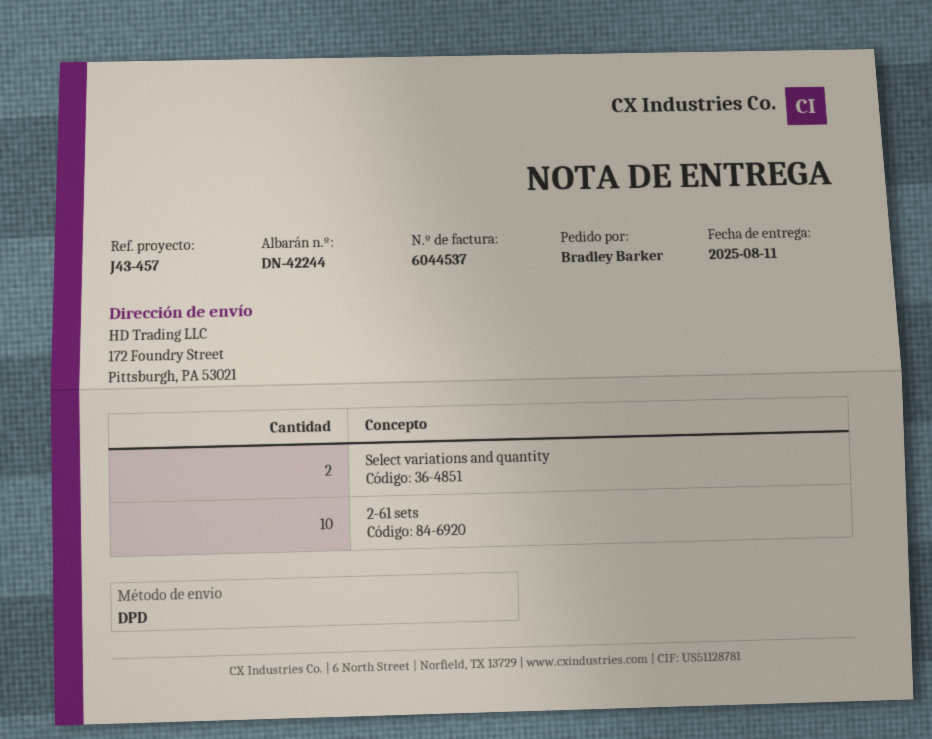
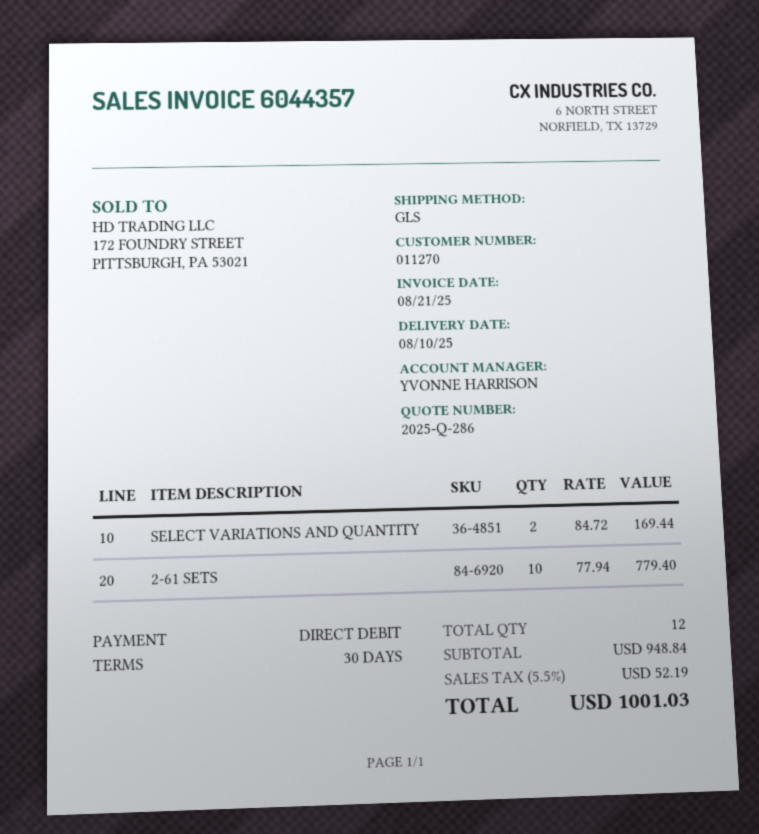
delivery date: 2025-08-11 -> 2025-08-10
invoice number: 6044537 -> 6044357
shipping method: DPD -> GLS

